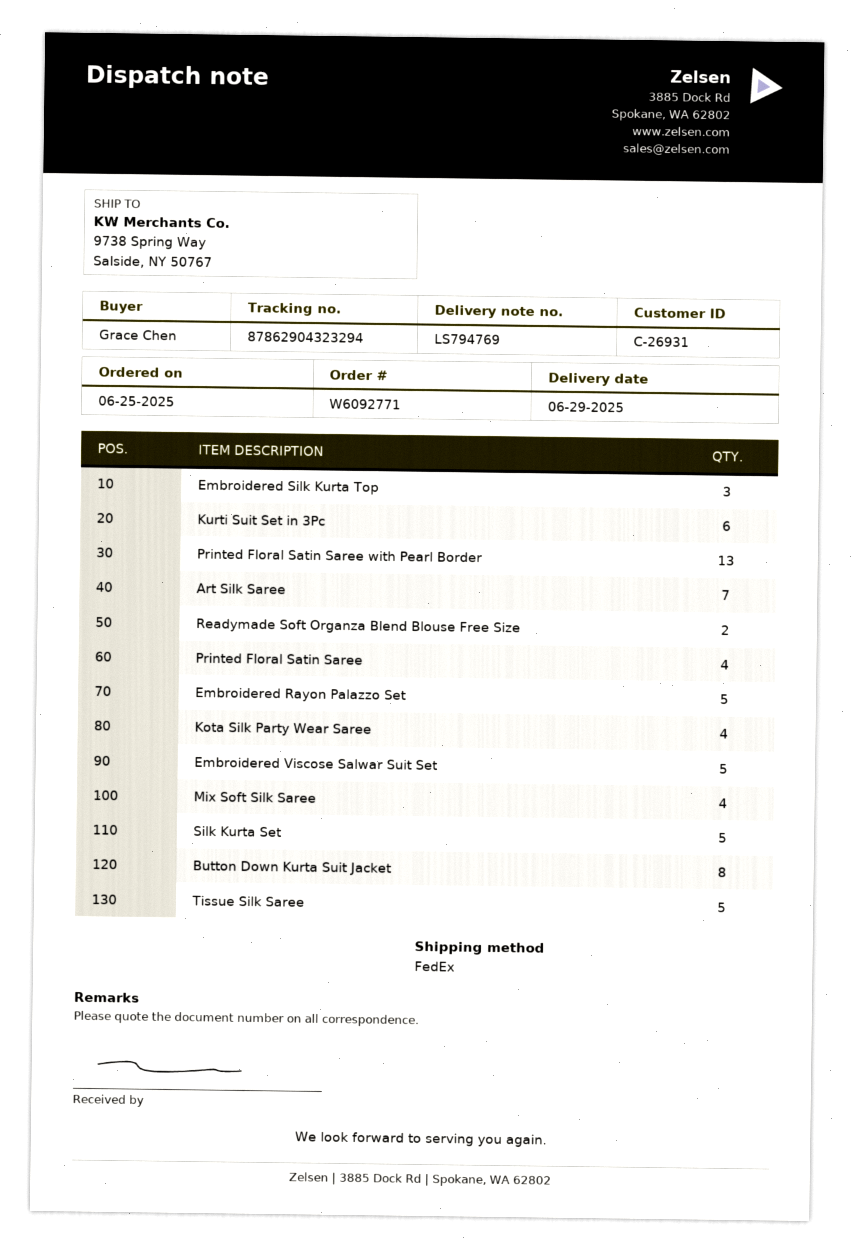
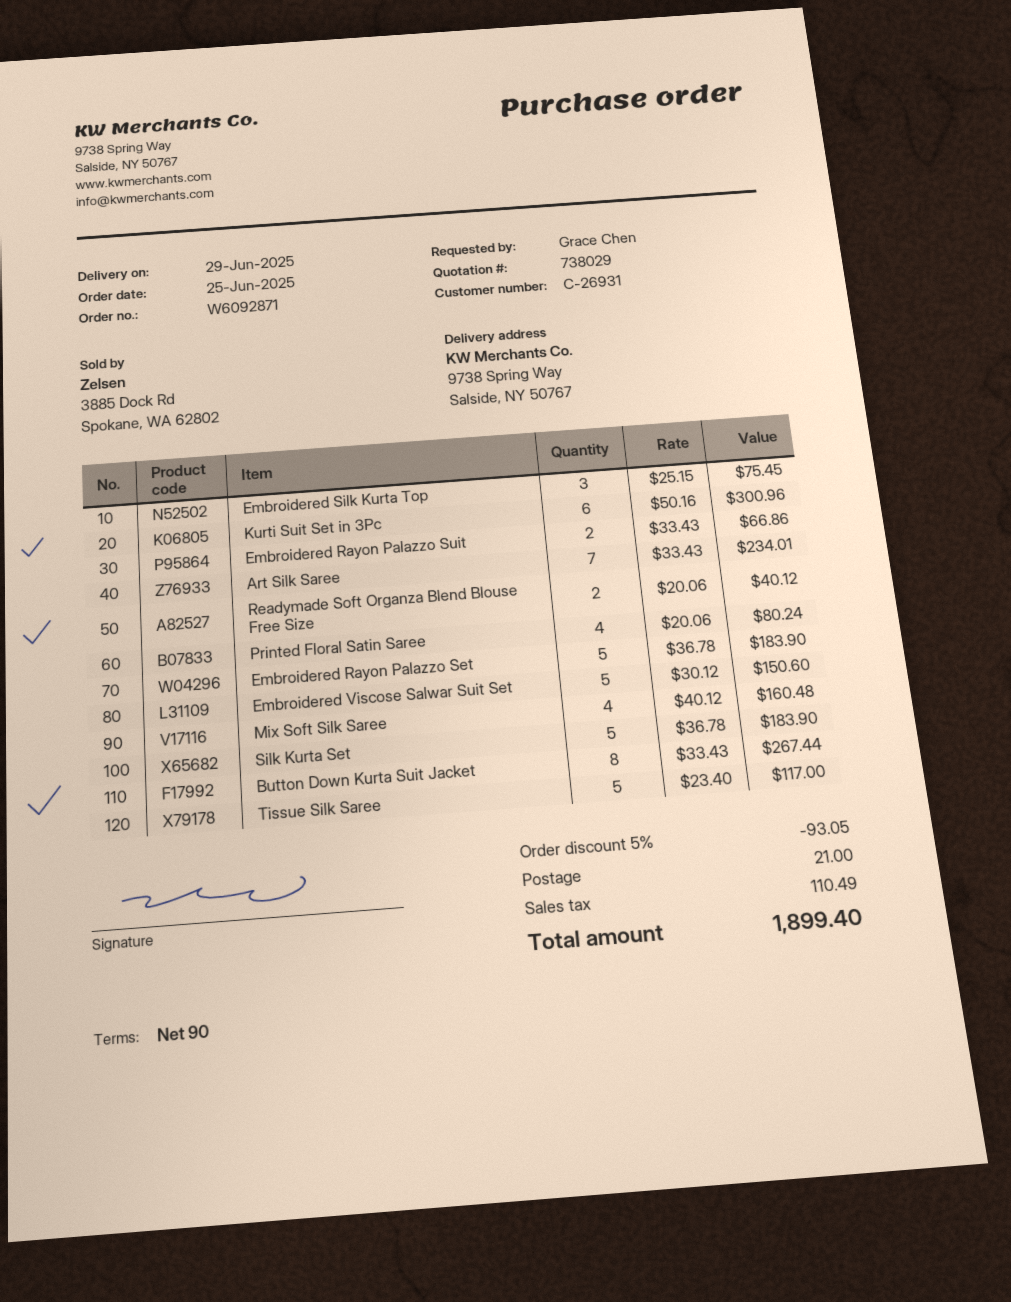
order number: W6092771 -> W6092871
Printed Floral Satin Saree with Pearl Border: 13 -> none
Kota Silk Party Wear Saree: 4 -> none
Embroidered Rayon Palazzo Suit: none -> 2

